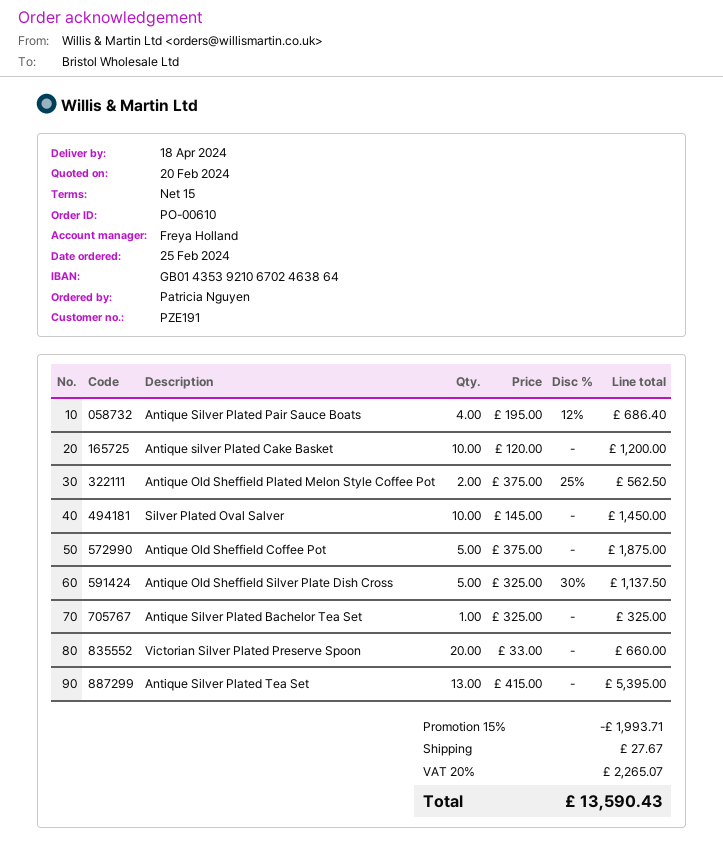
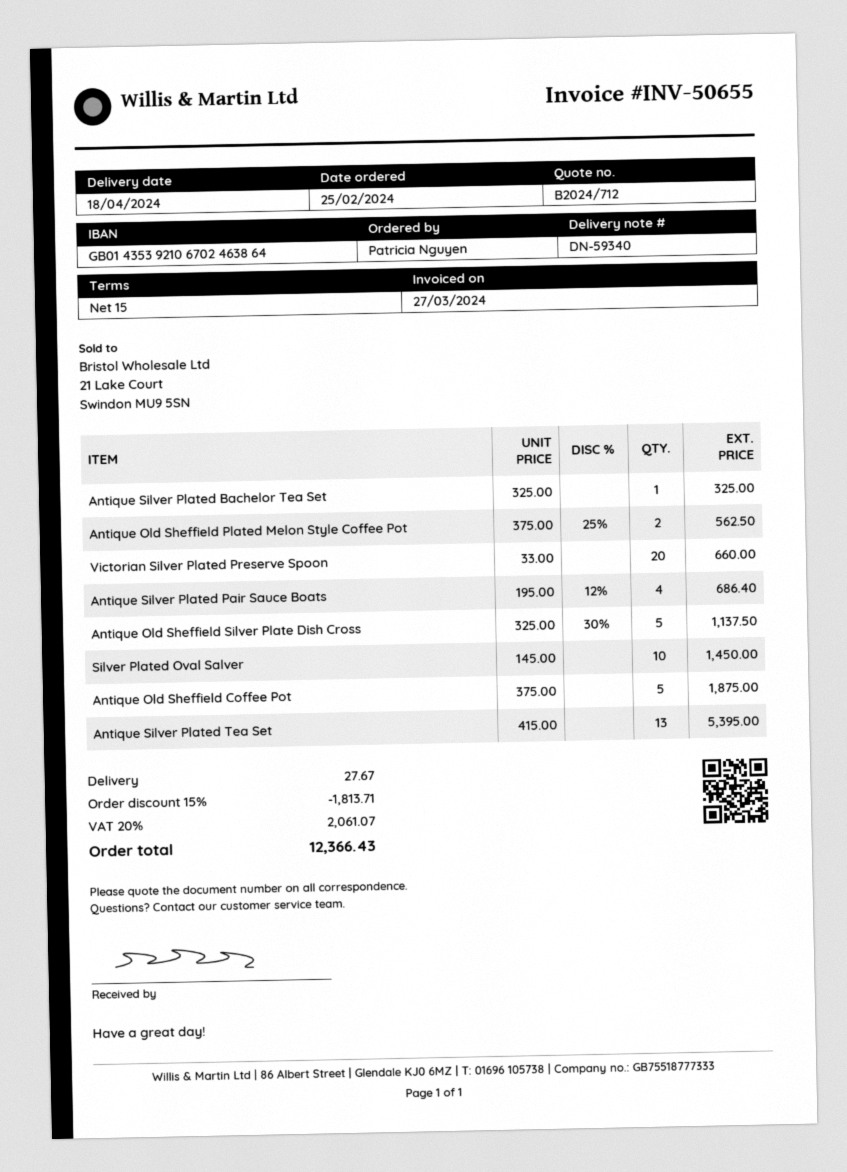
Antique silver Plated Cake Basket: 10 x 120.00 = 1200.00 -> none
discount: 15% = 1993.71 -> 15% = 1813.71
tax: 20% = 2265.07 -> 20% = 2061.07
total: 13590.43 -> 12366.43

